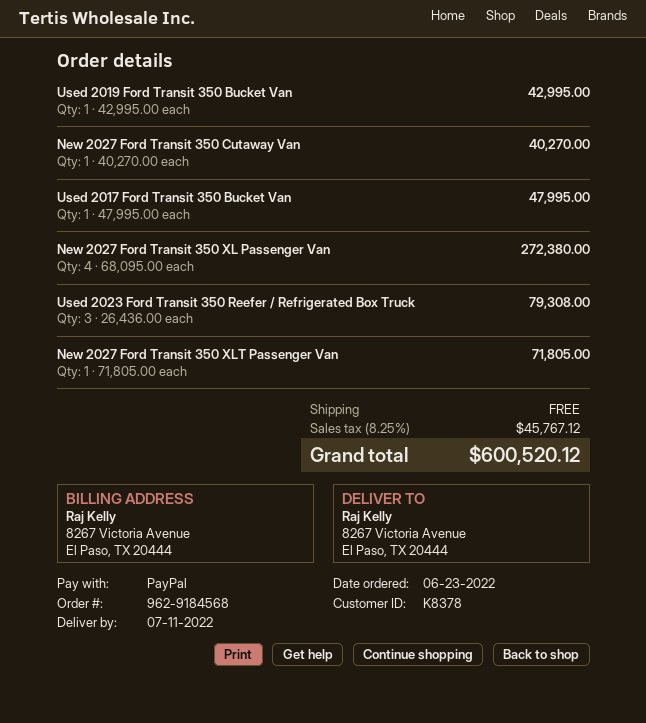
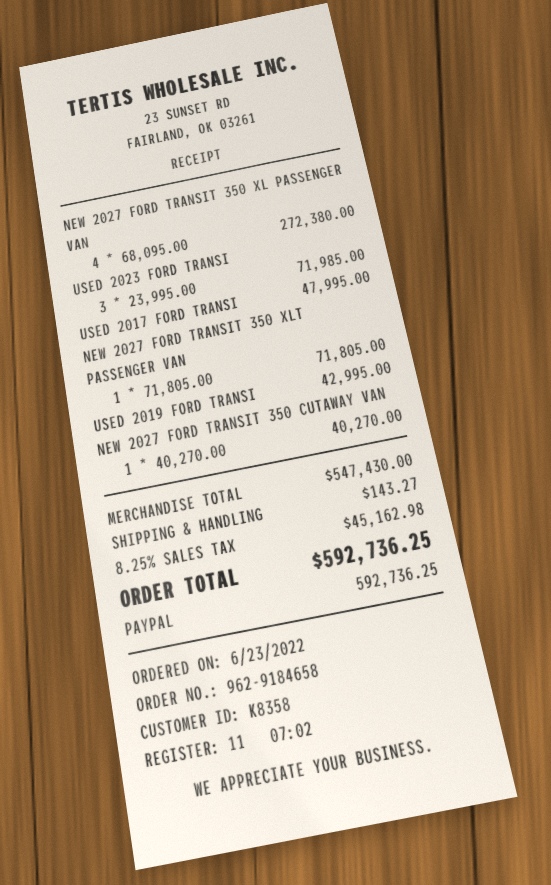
order number: 962-9184568 -> 962-9184658
customer number: K8378 -> K8358
Used 2023 Ford Transit 350 Reefer / Refrigerated Box Truck: 3 x 26436.00 = 79308.00 -> 3 x 23995.00 = 71985.00
shipping: 0.00 -> 143.27
tax: 8.25% = 45767.12 -> 8.25% = 45162.98
total: 600520.12 -> 592736.25

